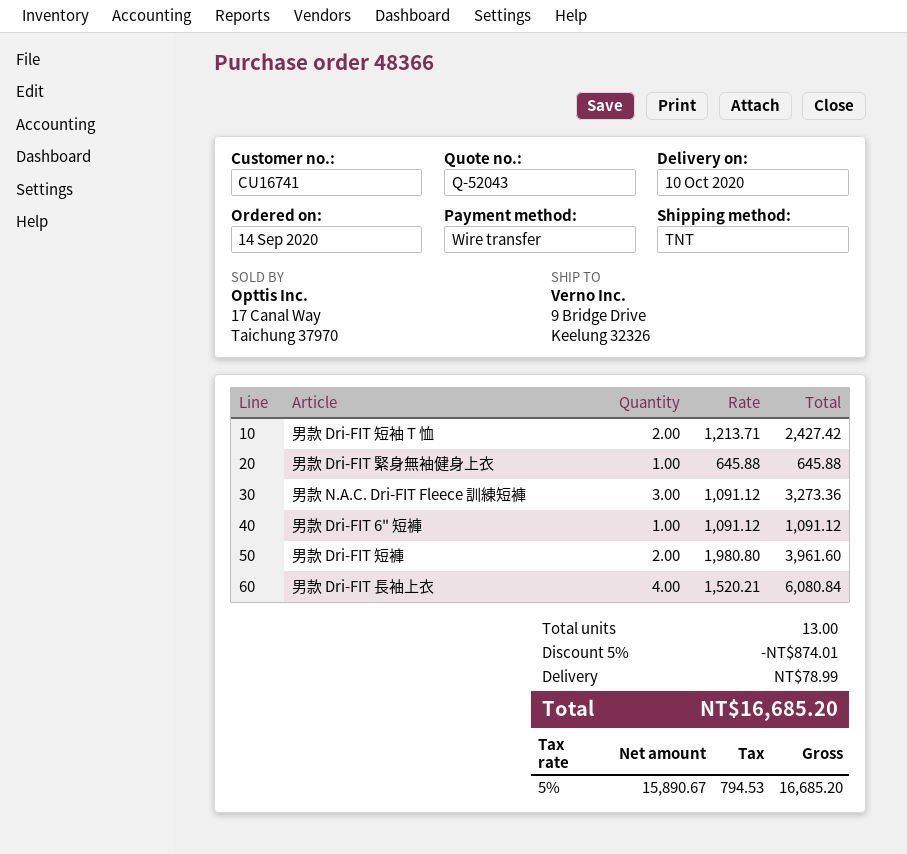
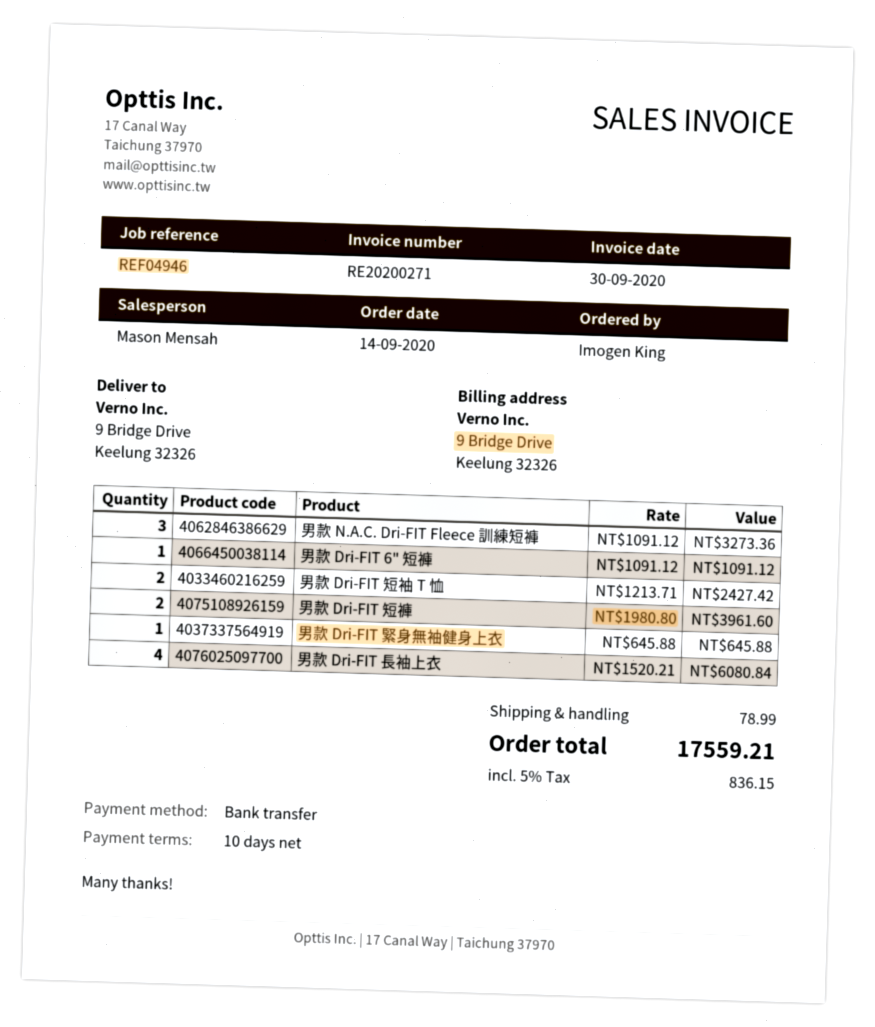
discount: 5% = 874.01 -> none
tax: 5% = 794.53 -> 5% = 836.15
total: 16685.20 -> 17559.21

